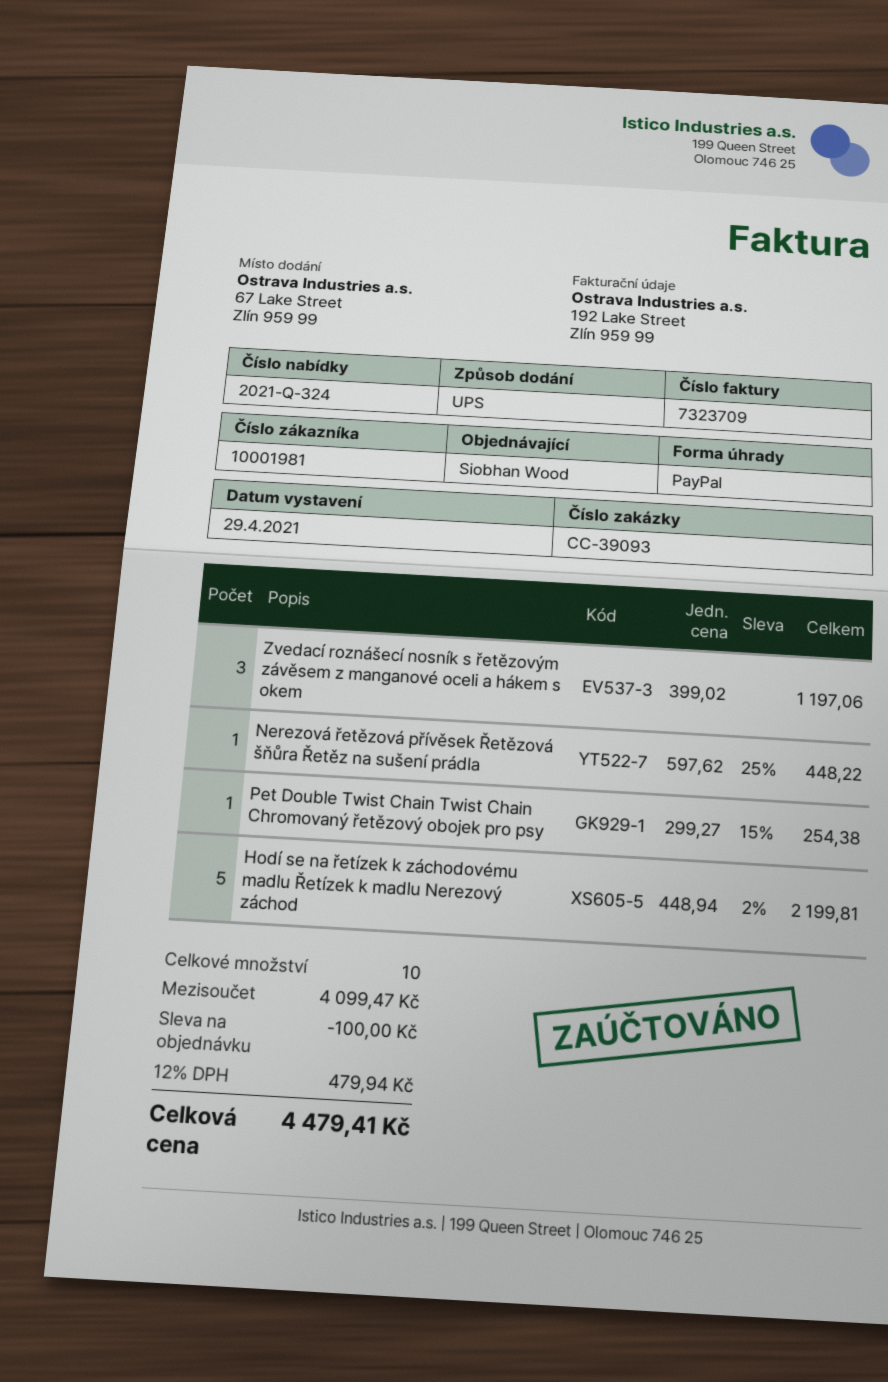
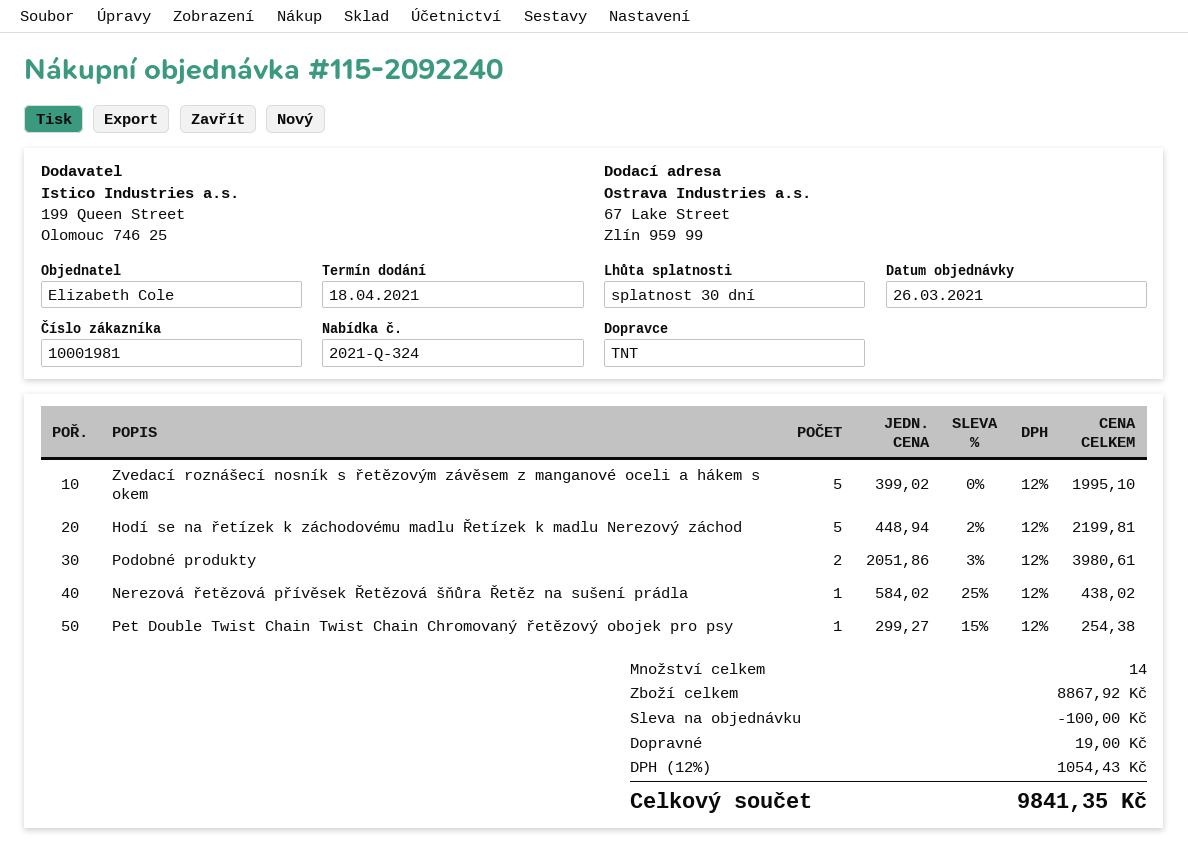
ordered by: Siobhan Wood -> Elizabeth Cole
shipping method: UPS -> TNT
Zvedací roznášecí nosník s řetězovým závěsem z manganové oceli a hákem s okem: 3 x 399.02 = 1197.06 -> 5 x 399.02 = 1995.10
Nerezová řetězová přívěsek Řetězová šňůra Řetěz na sušení prádla: 1 x 597.62 - 25% = 448.22 -> 1 x 584.02 - 25% = 438.02
Podobné produkty: none -> 2 x 2051.86 - 3% = 3980.61
total quantity: 10 -> 14
subtotal: 4099.47 -> 8867.92
shipping: none -> 19.00
tax: 12% = 479.94 -> 12% = 1054.43
total: 4479.41 -> 9841.35

